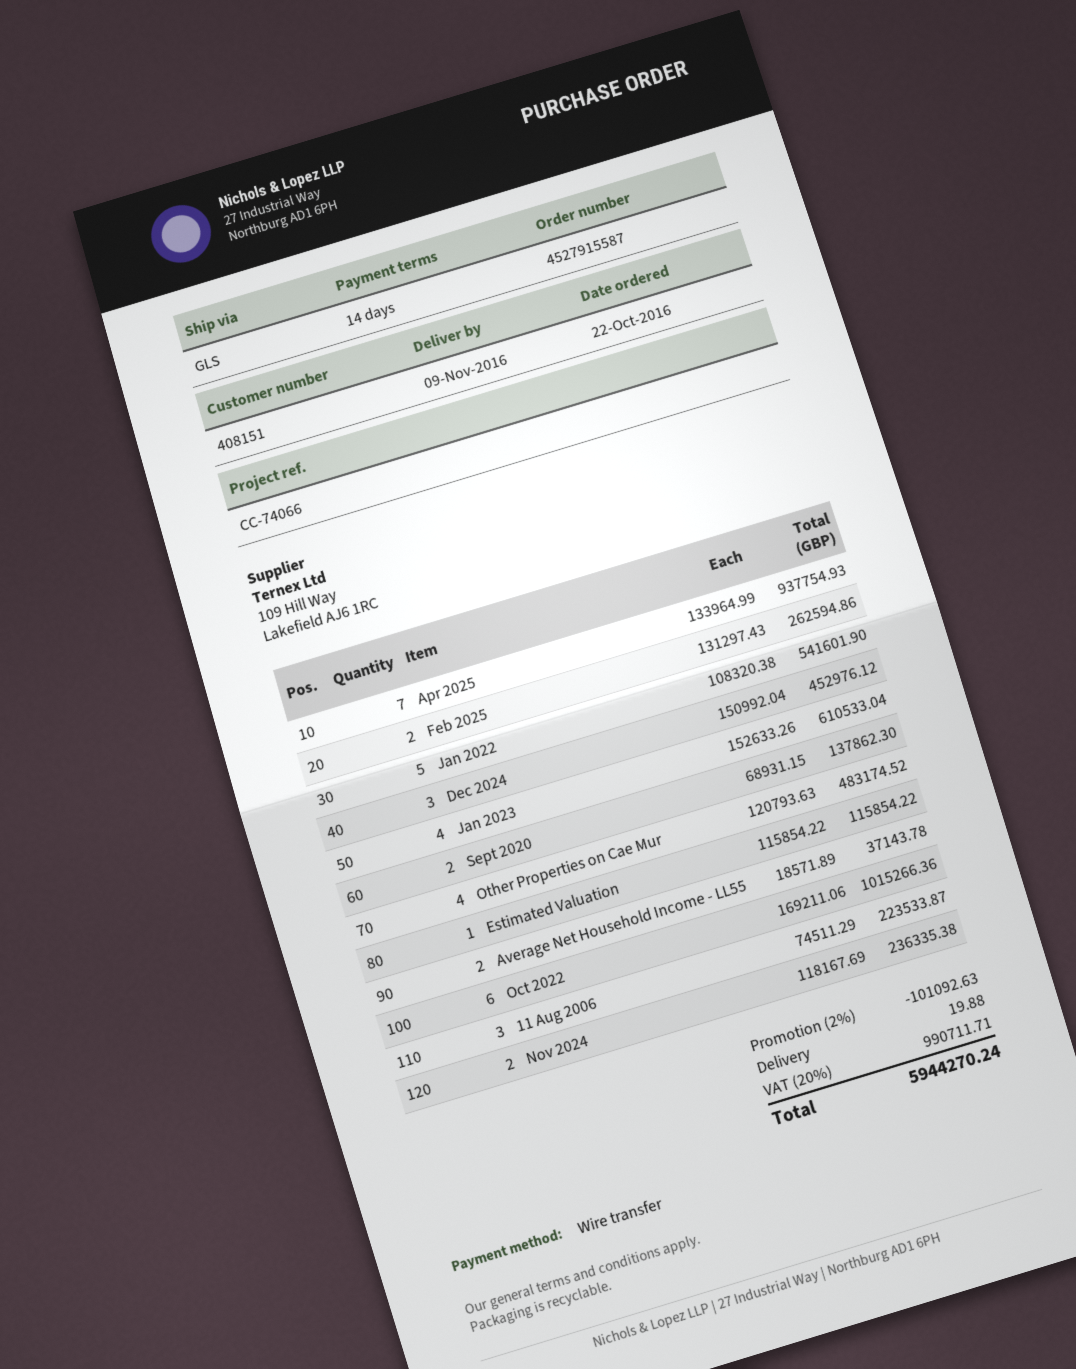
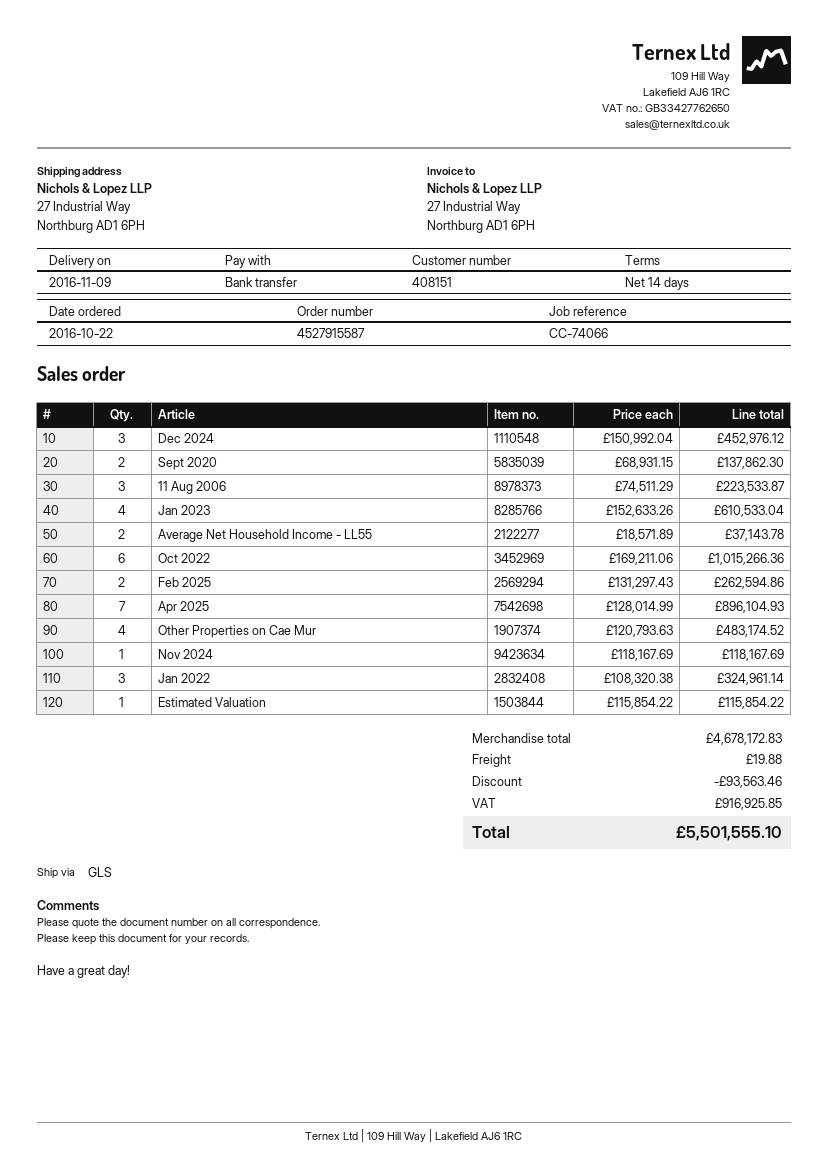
Apr 2025: 7 x 133964.99 = 937754.93 -> 7 x 128014.99 = 896104.93
Jan 2022: 5 x 108320.38 = 541601.90 -> 3 x 108320.38 = 324961.14
Nov 2024: 2 x 118167.69 = 236335.38 -> 1 x 118167.69 = 118167.69
discount: 101092.63 -> 93563.46
tax: 990711.71 -> 916925.85
total: 5944270.24 -> 5501555.10

